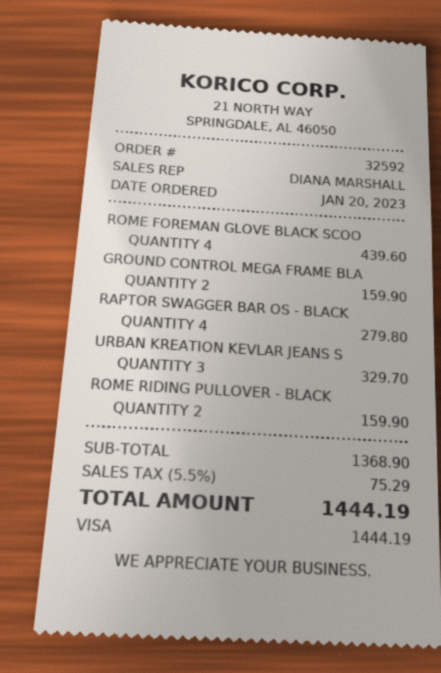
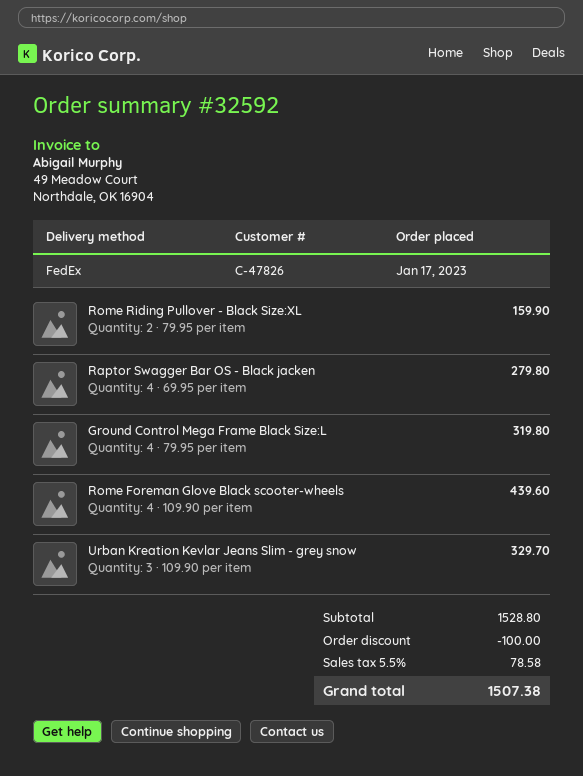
order date: 2023-01-20 -> 2023-01-17
GROUND CONTROL MEGA FRAME BLA: 2 for 159.90 -> 4 for 319.80
subtotal: 1368.90 -> 1528.80
discount: none -> 100.00
tax: 5.5% = 75.29 -> 5.5% = 78.58
total: 1444.19 -> 1507.38

